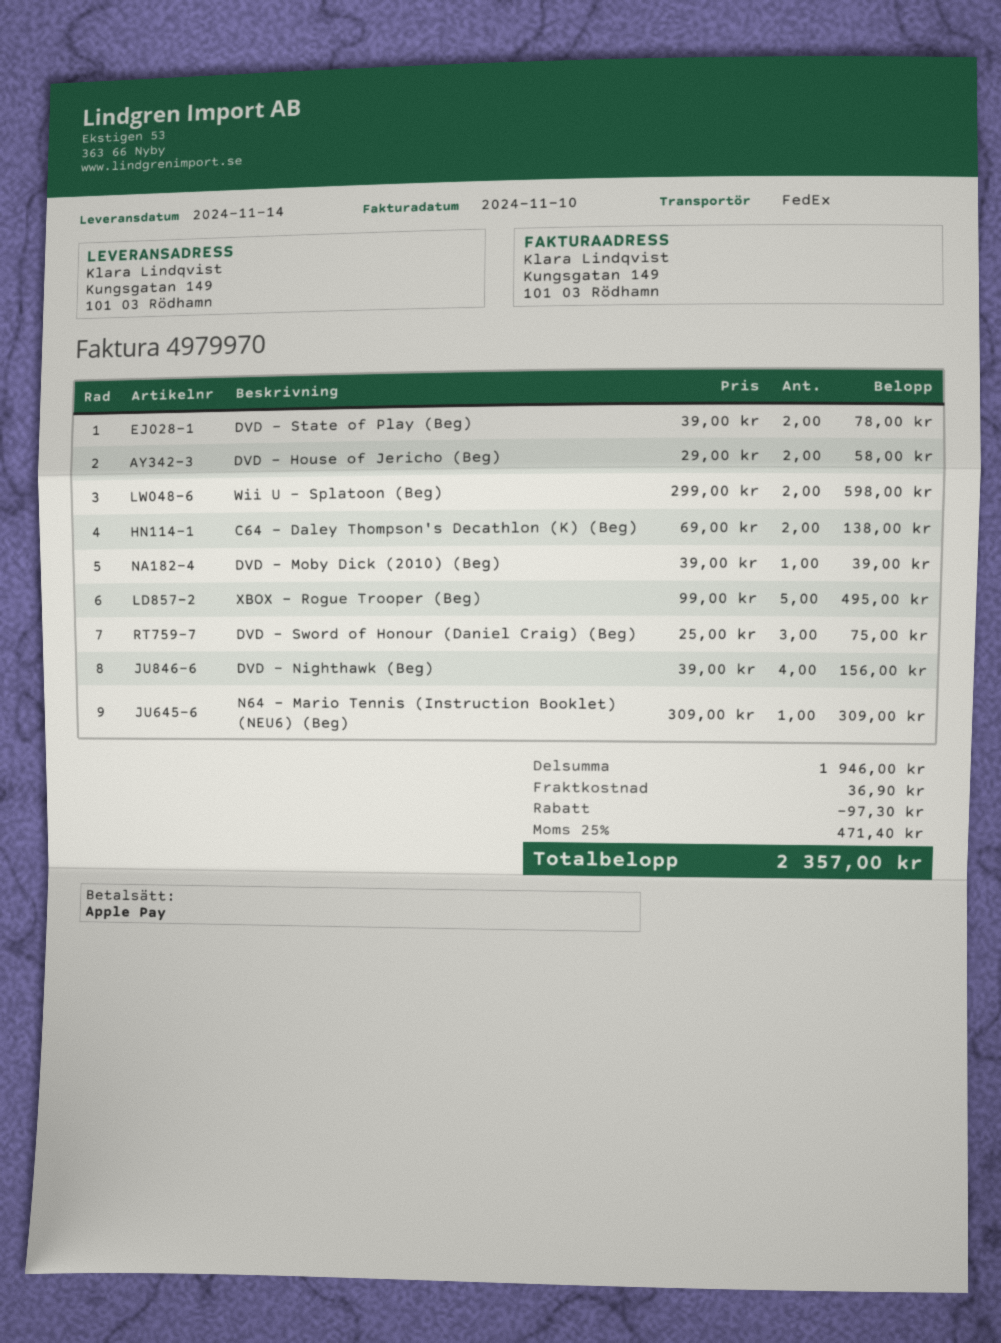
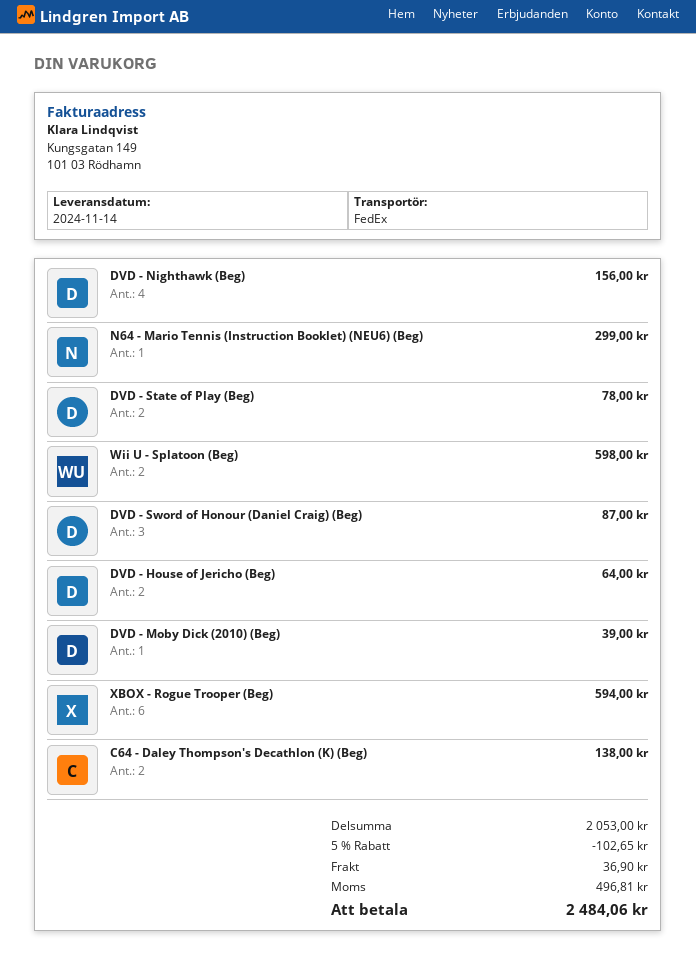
DVD - House of Jericho (Beg): 2 for 58.00 -> 2 for 64.00
XBOX - Rogue Trooper (Beg): 5 for 495.00 -> 6 for 594.00
DVD - Sword of Honour (Daniel Craig) (Beg): 3 for 75.00 -> 3 for 87.00
N64 - Mario Tennis (Instruction Booklet) (NEU6) (Beg): 1 for 309.00 -> 1 for 299.00
subtotal: 1946.00 -> 2053.00
discount: 97.30 -> 102.65
tax: 471.40 -> 496.81
total: 2357.00 -> 2484.06

